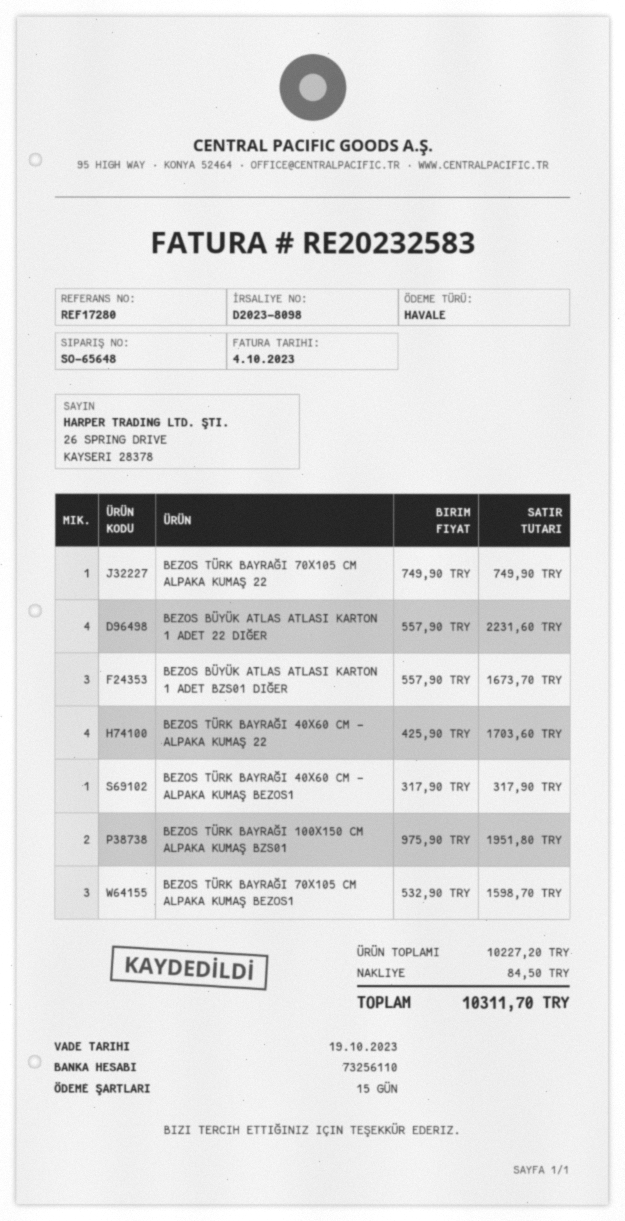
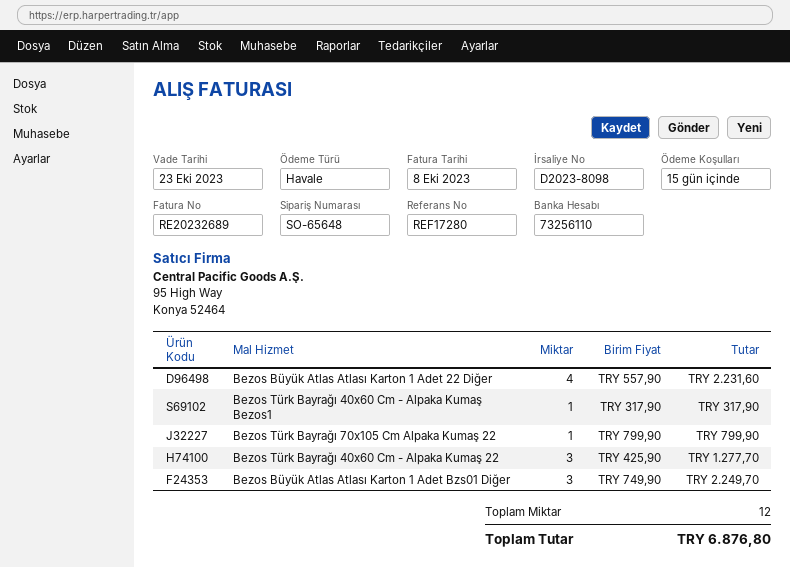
invoice number: RE20232583 -> RE20232689
invoice date: 2023-10-04 -> 2023-10-08
due date: 2023-10-19 -> 2023-10-23
BEZOS TÜRK BAYRAĞI 70X105 CM ALPAKA KUMAŞ 22: 1 x 749.90 = 749.90 -> 1 x 799.90 = 799.90
BEZOS BÜYÜK ATLAS ATLASI KARTON 1 ADET BZS01 DIĞER: 3 x 557.90 = 1673.70 -> 3 x 749.90 = 2249.70
BEZOS TÜRK BAYRAĞI 40X60 CM - ALPAKA KUMAŞ 22: 4 x 425.90 = 1703.60 -> 3 x 425.90 = 1277.70
BEZOS TÜRK BAYRAĞI 100X150 CM ALPAKA KUMAŞ BZS01: 2 x 975.90 = 1951.80 -> none
BEZOS TÜRK BAYRAĞI 70X105 CM ALPAKA KUMAŞ BEZOS1: 3 x 532.90 = 1598.70 -> none
shipping: 84.50 -> none
total: 10311.70 -> 6876.80

